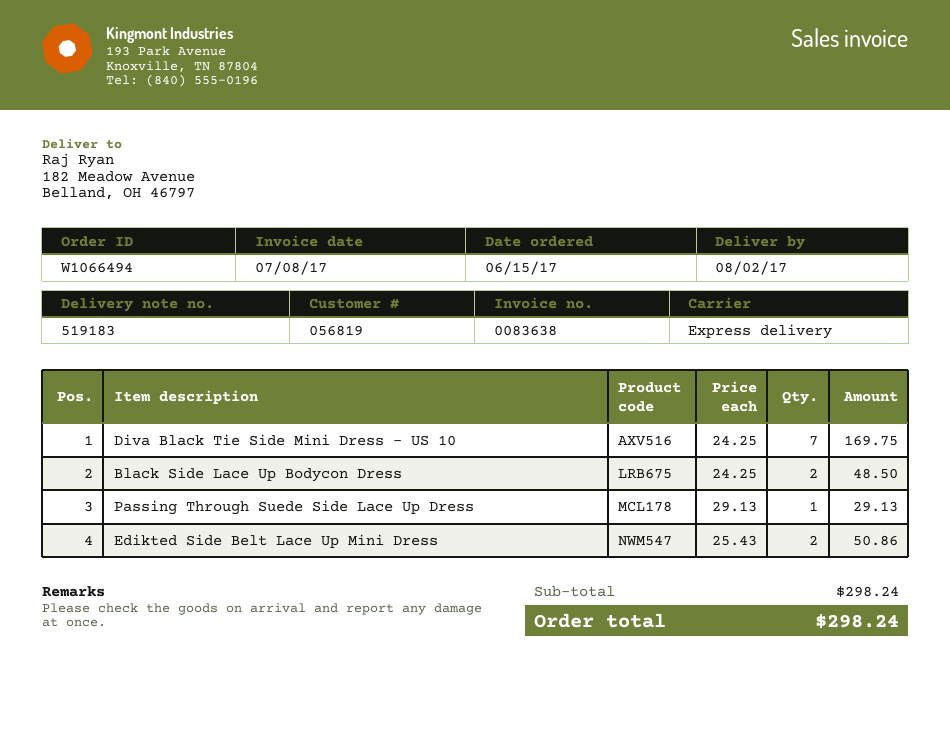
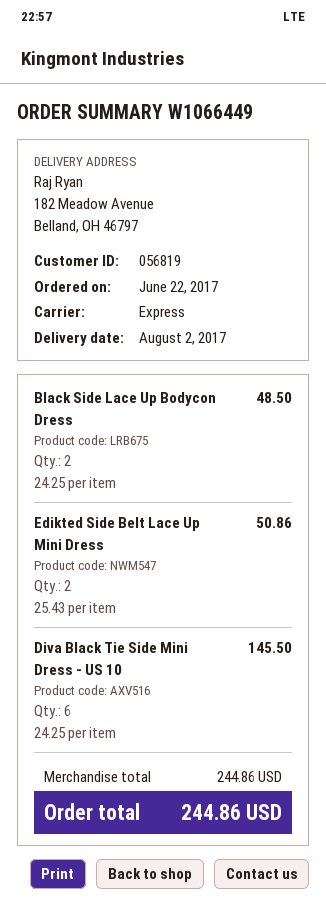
order number: W1066494 -> W1066449
order date: 2017-06-15 -> 2017-06-22
Diva Black Tie Side Mini Dress - US 10: 7 x 24.25 = 169.75 -> 6 x 24.25 = 145.50
Passing Through Suede Side Lace Up Dress: 1 x 29.13 = 29.13 -> none
subtotal: 298.24 -> 244.86
total: 298.24 -> 244.86

